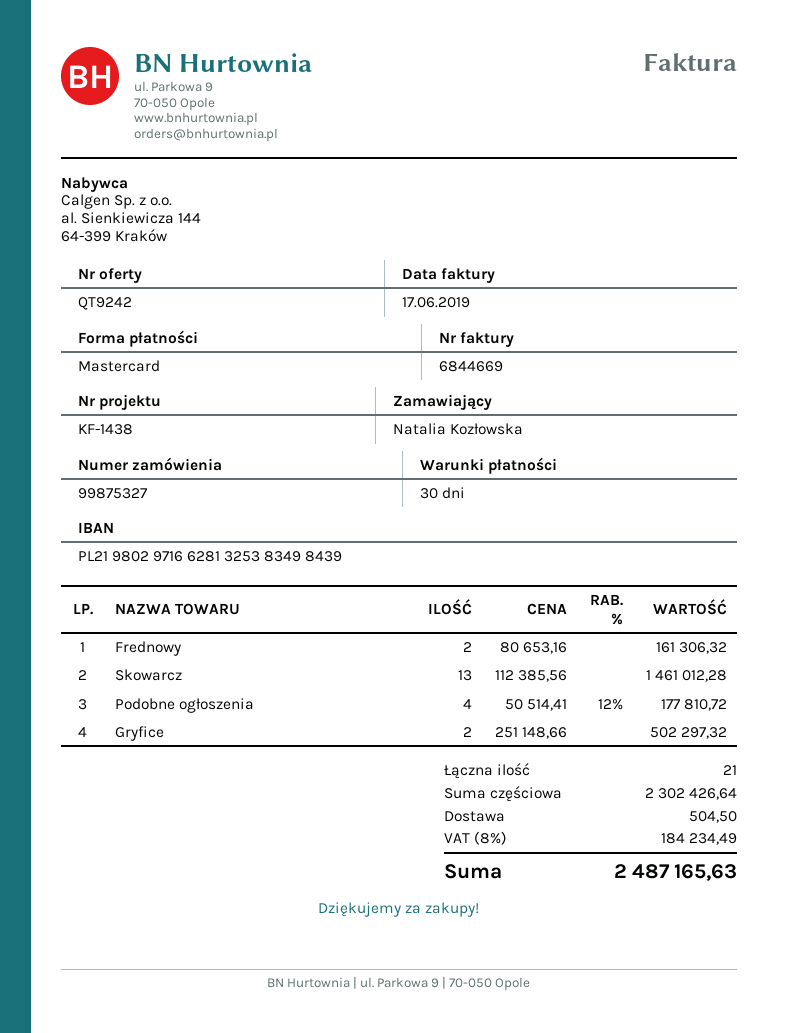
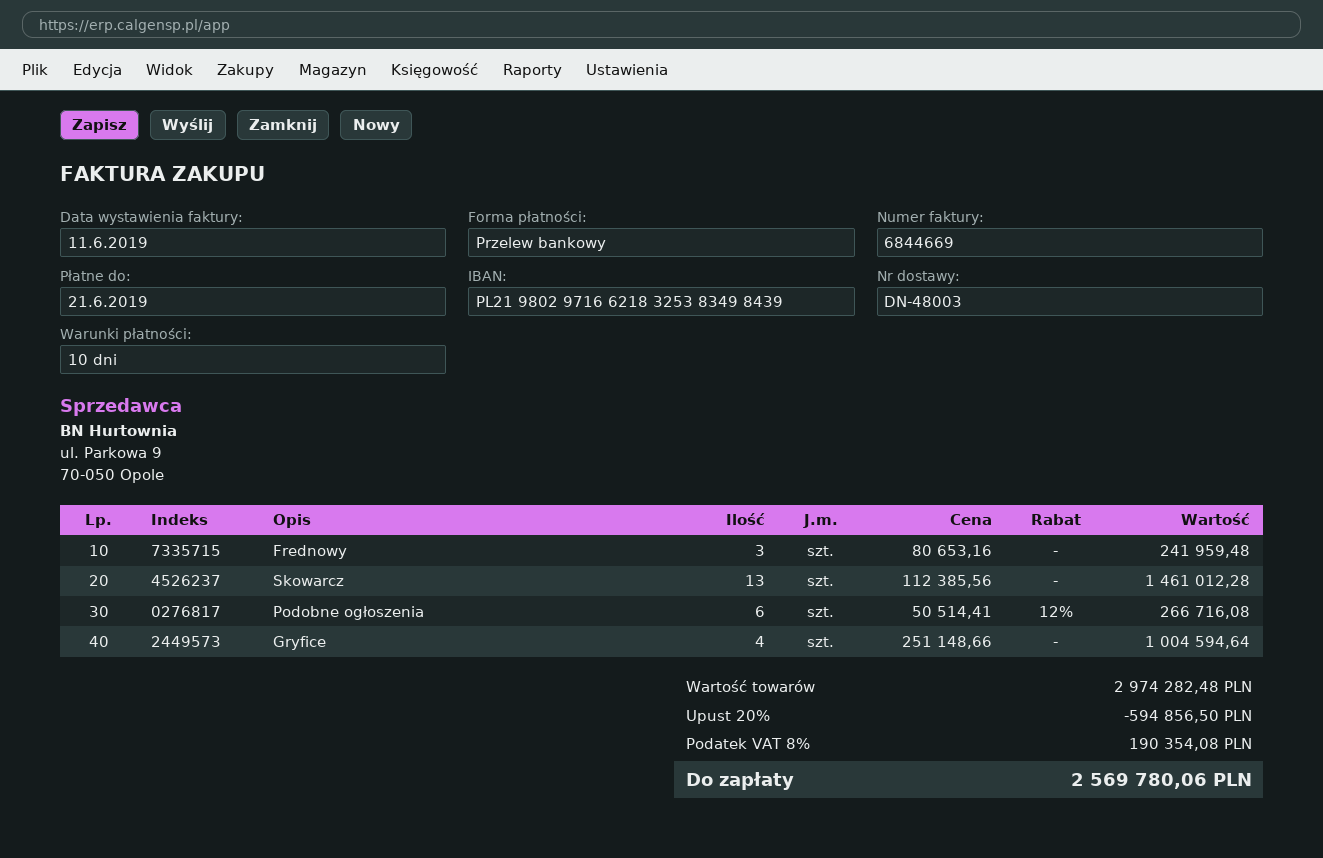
invoice date: 2019-06-17 -> 2019-06-11
payment terms: 30 days -> 10 days
payment method: Mastercard -> bank transfer
bank account: PL21980297166281325383498439 -> PL21980297166218325383498439
Frednowy: 2 x 80653.16 = 161306.32 -> 3 x 80653.16 = 241959.48
Podobne ogłoszenia: 4 x 50514.41 - 12% = 177810.72 -> 6 x 50514.41 - 12% = 266716.08
Gryfice: 2 x 251148.66 = 502297.32 -> 4 x 251148.66 = 1004594.64
subtotal: 2302426.64 -> 2974282.48
discount: none -> 20% = 594856.50
shipping: 504.50 -> none
tax: 8% = 184234.49 -> 8% = 190354.08
total: 2487165.63 -> 2569780.06

